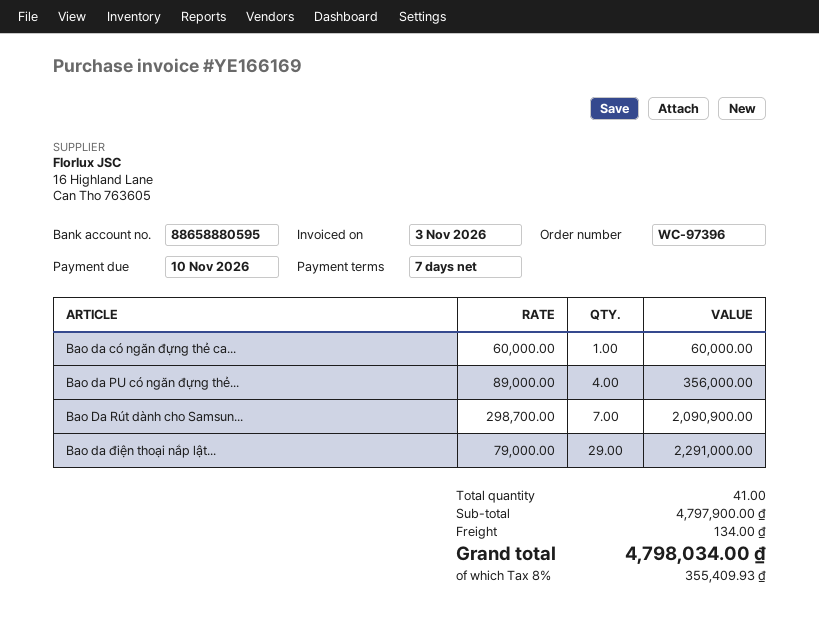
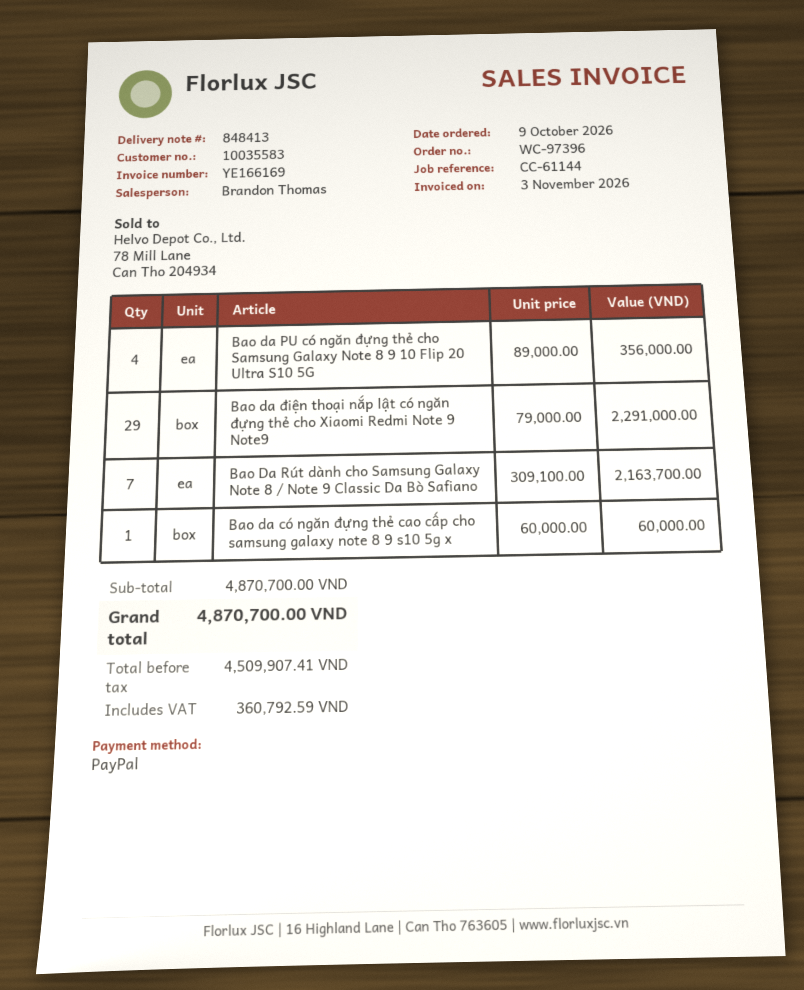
Bao Da Rút dành cho Samsun...: 7 x 298700.00 = 2090900.00 -> 7 x 309100.00 = 2163700.00
subtotal: 4797900.00 -> 4870700.00
shipping: 134.00 -> none
tax: 355409.93 -> 360792.59
total: 4798034.00 -> 4870700.00

